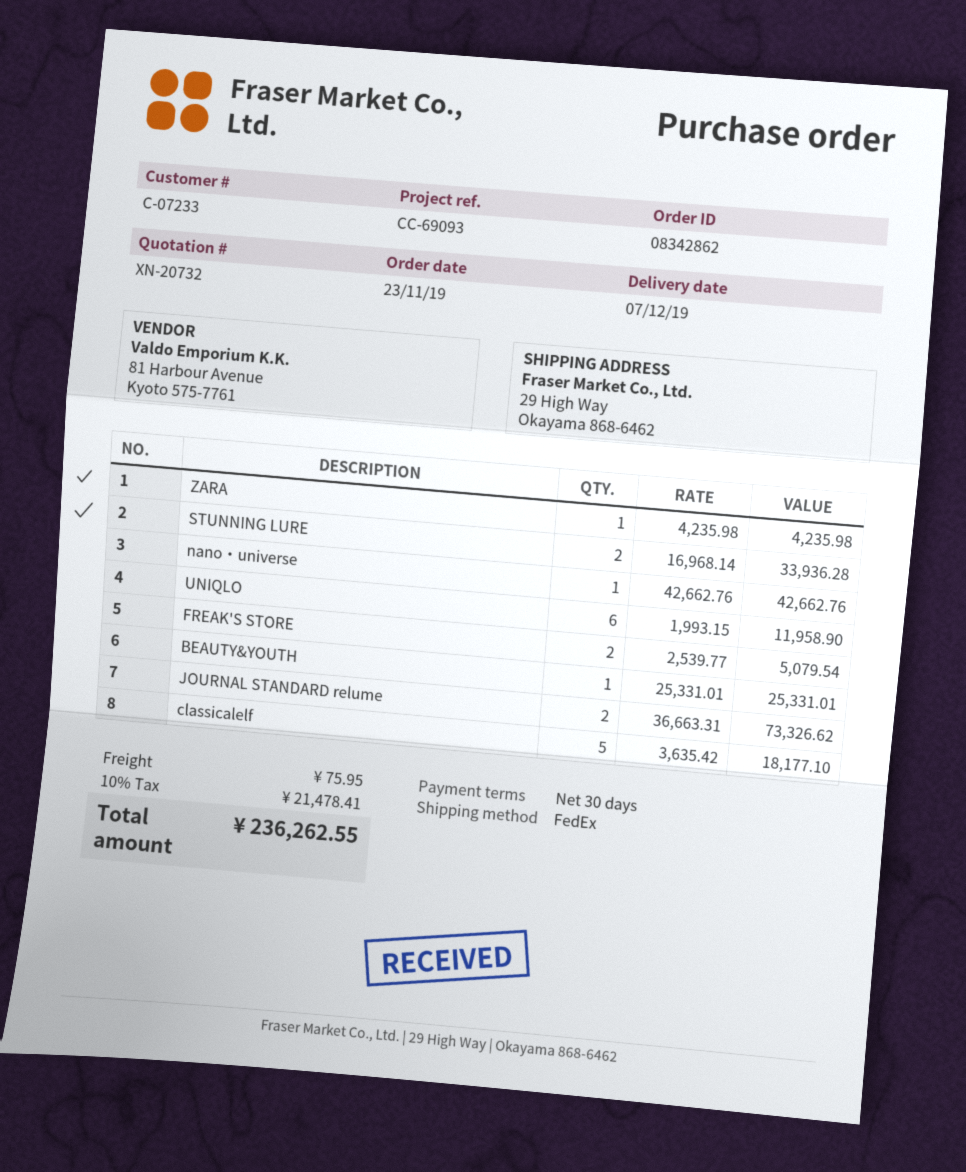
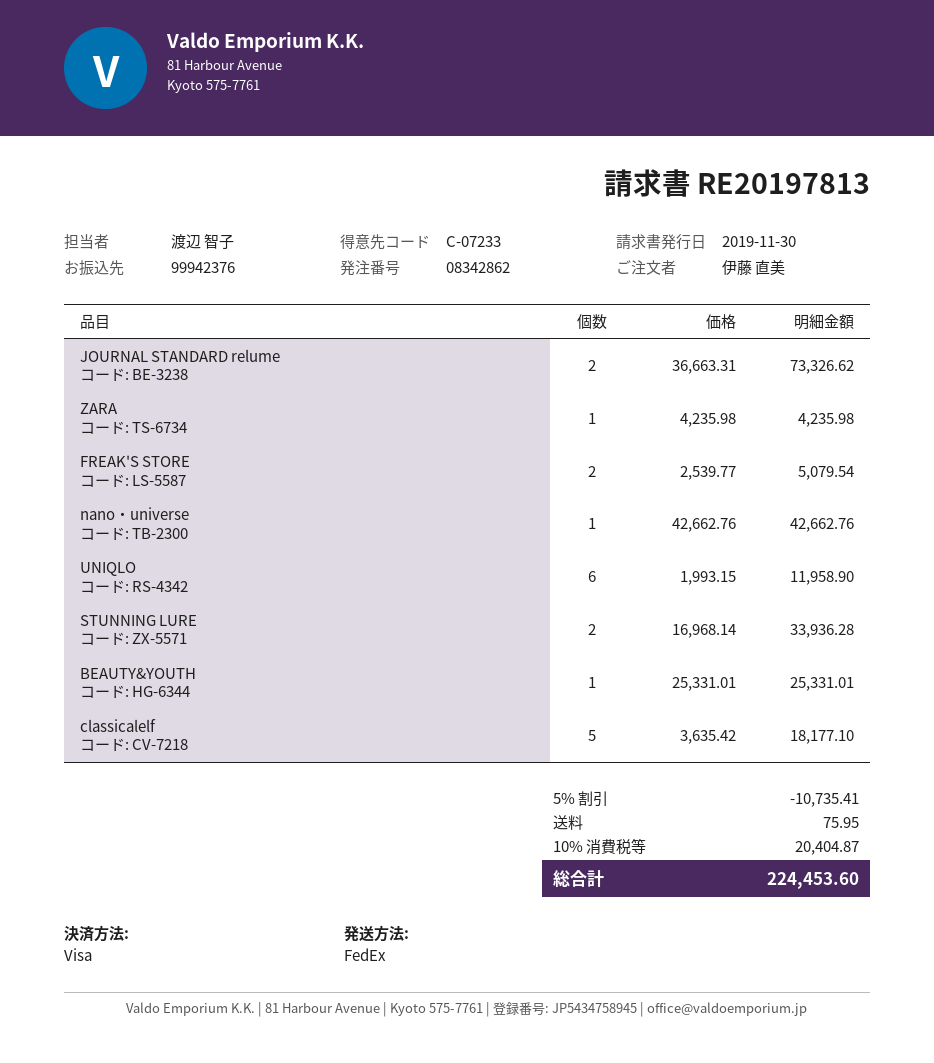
discount: none -> 5% = 10735.41
tax: 10% = 21478.41 -> 10% = 20404.87
total: 236262.55 -> 224453.60

